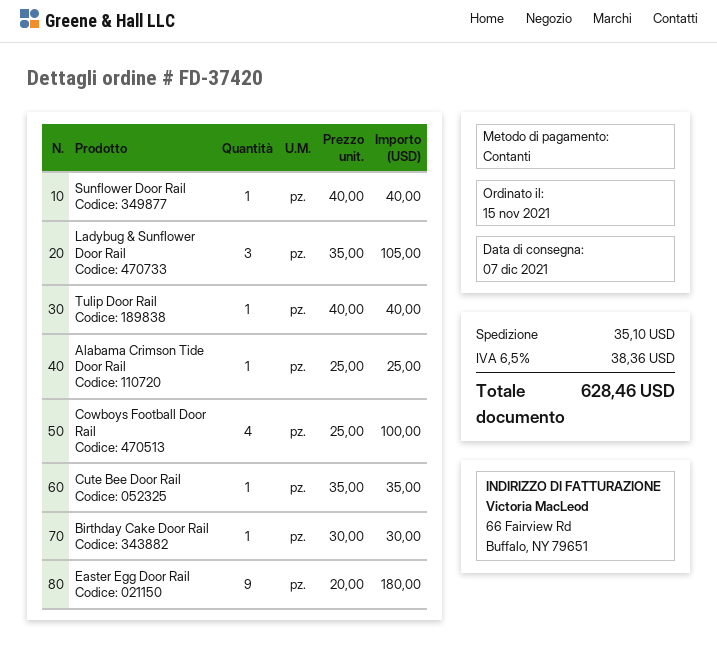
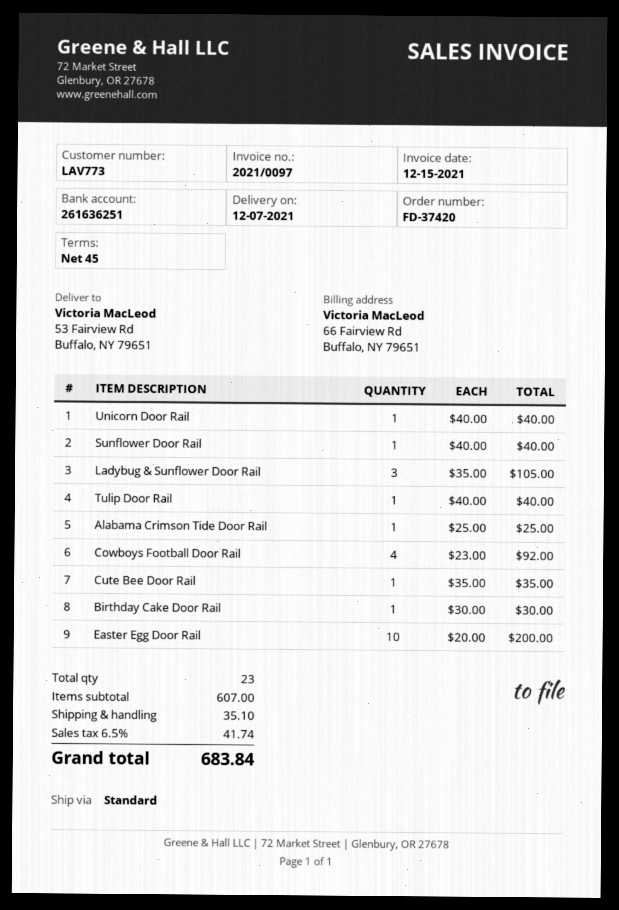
Cowboys Football Door Rail: 4 x 25.00 = 100.00 -> 4 x 23.00 = 92.00
Easter Egg Door Rail: 9 x 20.00 = 180.00 -> 10 x 20.00 = 200.00
Unicorn Door Rail: none -> 1 x 40.00 = 40.00
tax: 6.5% = 38.36 -> 6.5% = 41.74
total: 628.46 -> 683.84

